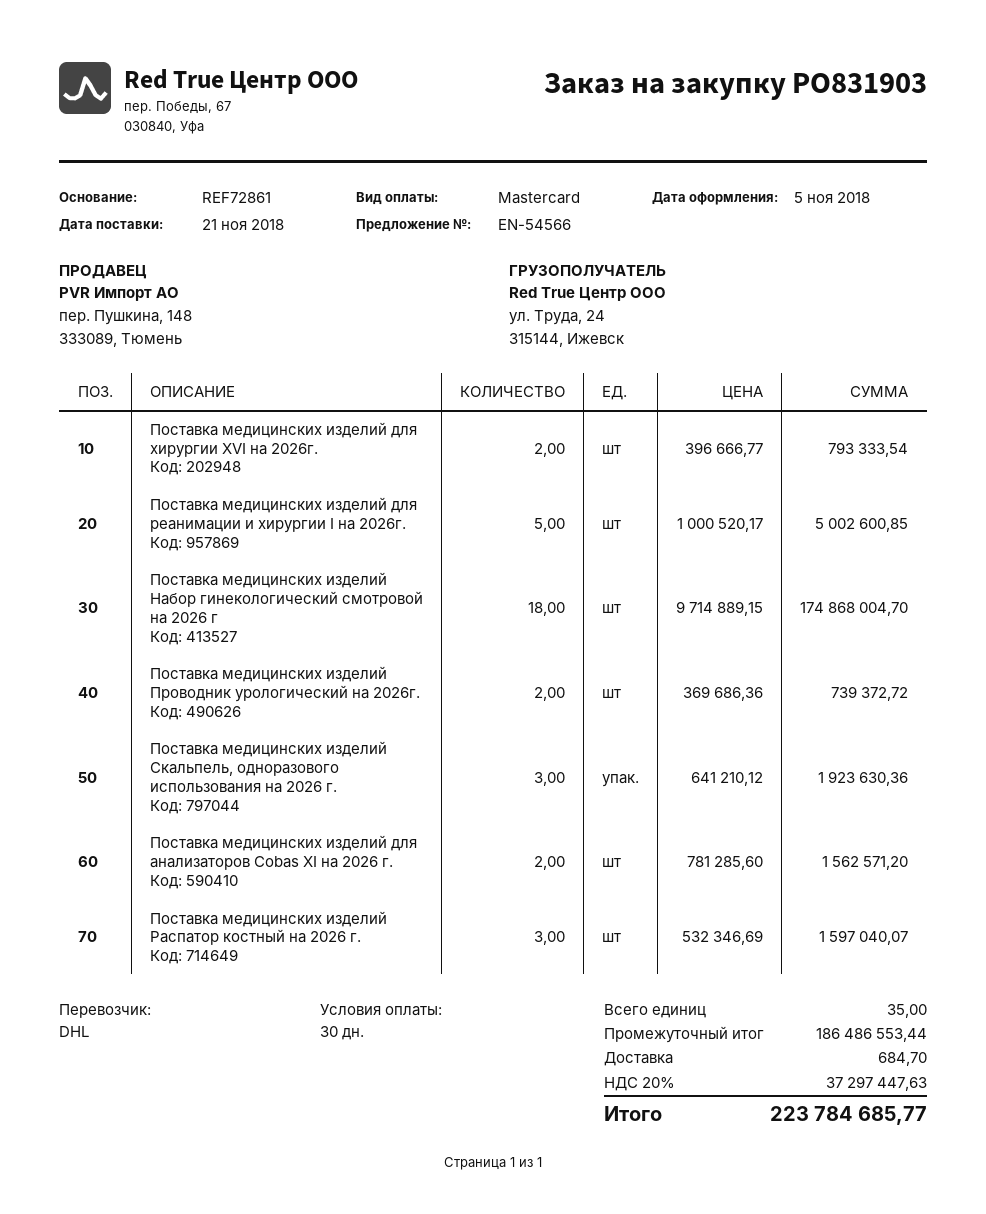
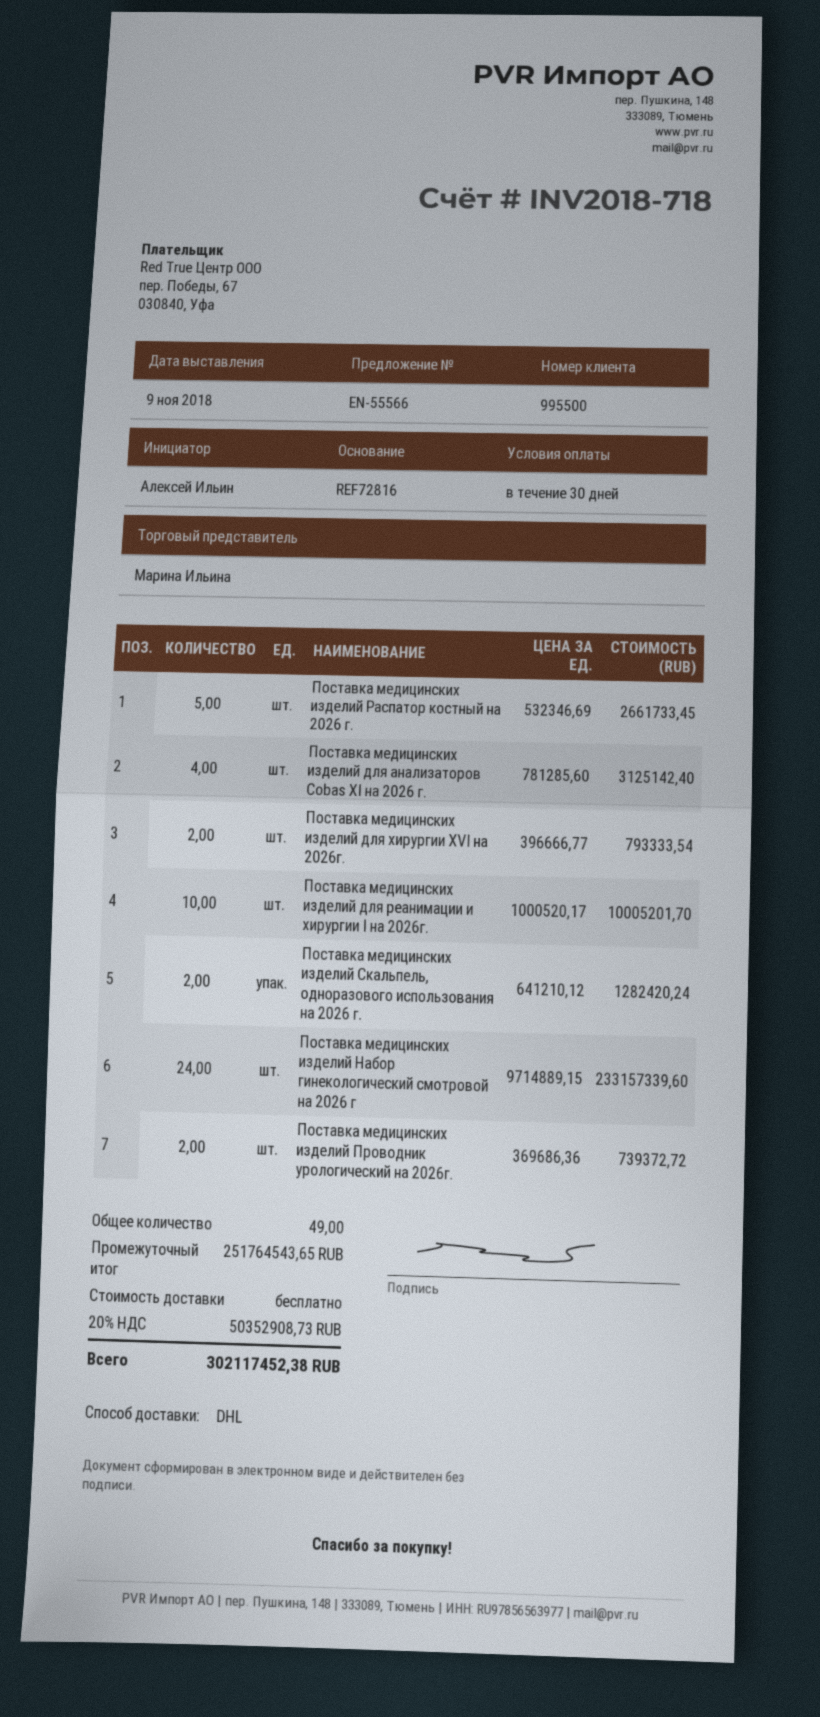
quote number: EN-54566 -> EN-55566
reference: REF72861 -> REF72816
Поставка медицинских изделий для реанимации и хирургии I на 2026г.: 5 x 1000520.17 = 5002600.85 -> 10 x 1000520.17 = 10005201.70
Поставка медицинских изделий Набор гинекологический смотровой на 2026 г: 18 x 9714889.15 = 174868004.70 -> 24 x 9714889.15 = 233157339.60
Поставка медицинских изделий Скальпель, одноразового использования на 2026 г.: 3 x 641210.12 = 1923630.36 -> 2 x 641210.12 = 1282420.24
Поставка медицинских изделий для анализаторов Cobas XI на 2026 г.: 2 x 781285.60 = 1562571.20 -> 4 x 781285.60 = 3125142.40
Поставка медицинских изделий Распатор костный на 2026 г.: 3 x 532346.69 = 1597040.07 -> 5 x 532346.69 = 2661733.45
total quantity: 35 -> 49
subtotal: 186486553.44 -> 251764543.65
shipping: 684.70 -> 0.00
tax: 20% = 37297447.63 -> 20% = 50352908.73
total: 223784685.77 -> 302117452.38

